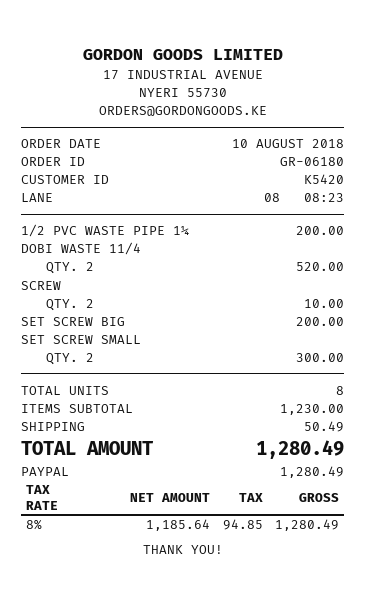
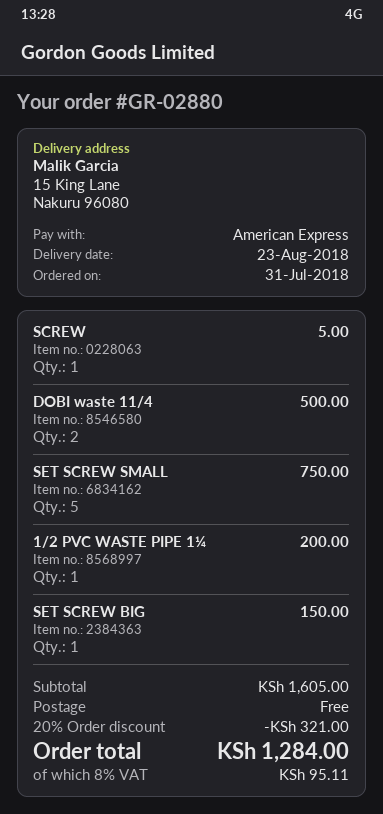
order number: GR-06180 -> GR-02880
order date: 2018-08-10 -> 2018-07-31
payment method: PayPal -> American Express
DOBI WASTE 11/4: 2 for 520.00 -> 2 for 500.00
SCREW: 2 for 10.00 -> 1 for 5.00
SET SCREW BIG: 1 for 200.00 -> 1 for 150.00
SET SCREW SMALL: 2 for 300.00 -> 5 for 750.00
subtotal: 1230.00 -> 1605.00
discount: none -> 20% = 321.00
shipping: 50.49 -> 0.00
tax: 8% = 94.85 -> 8% = 95.11
total: 1280.49 -> 1284.00

